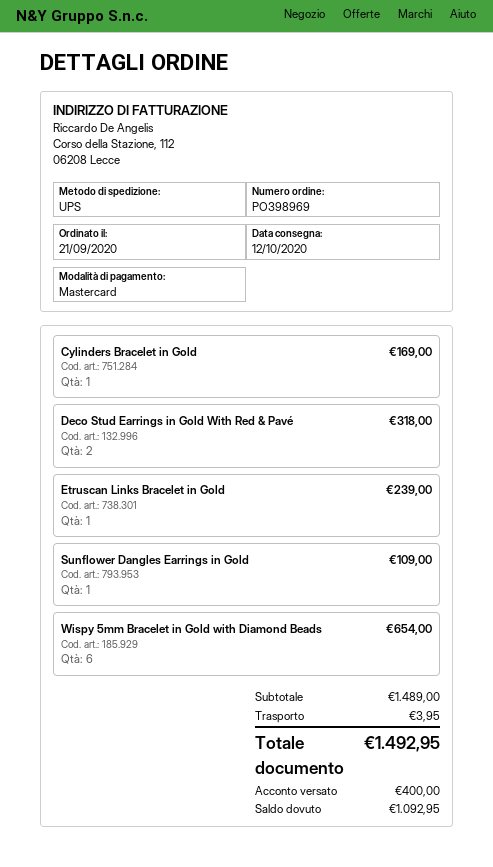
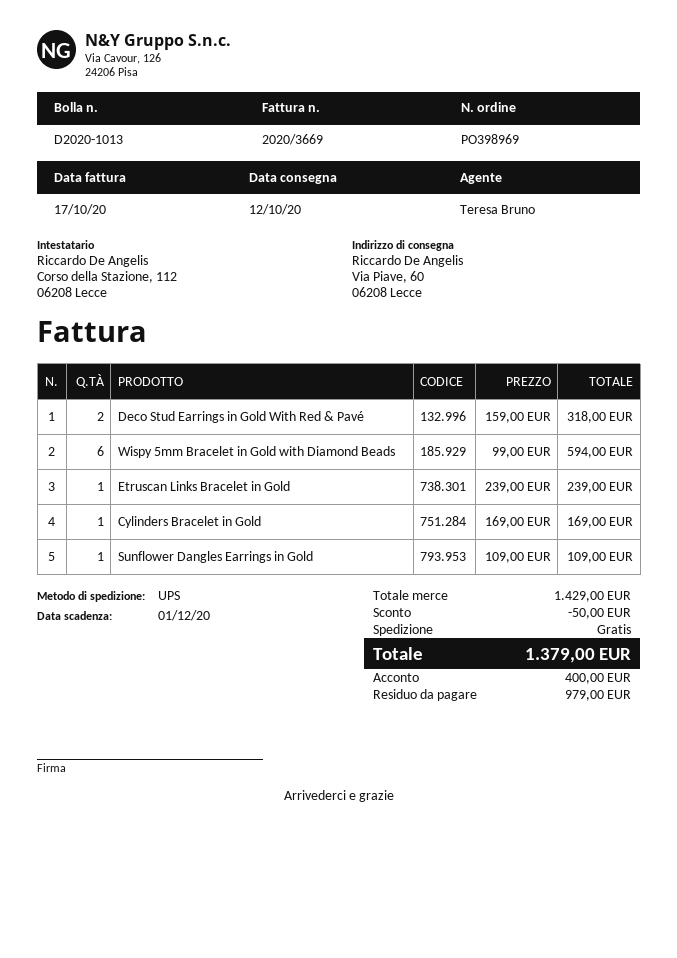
Wispy 5mm Bracelet in Gold with Diamond Beads: 6 for 654.00 -> 6 for 594.00
subtotal: 1489.00 -> 1429.00
discount: none -> 50.00
shipping: 3.95 -> 0.00
total: 1492.95 -> 1379.00
balance: 1092.95 -> 979.00

